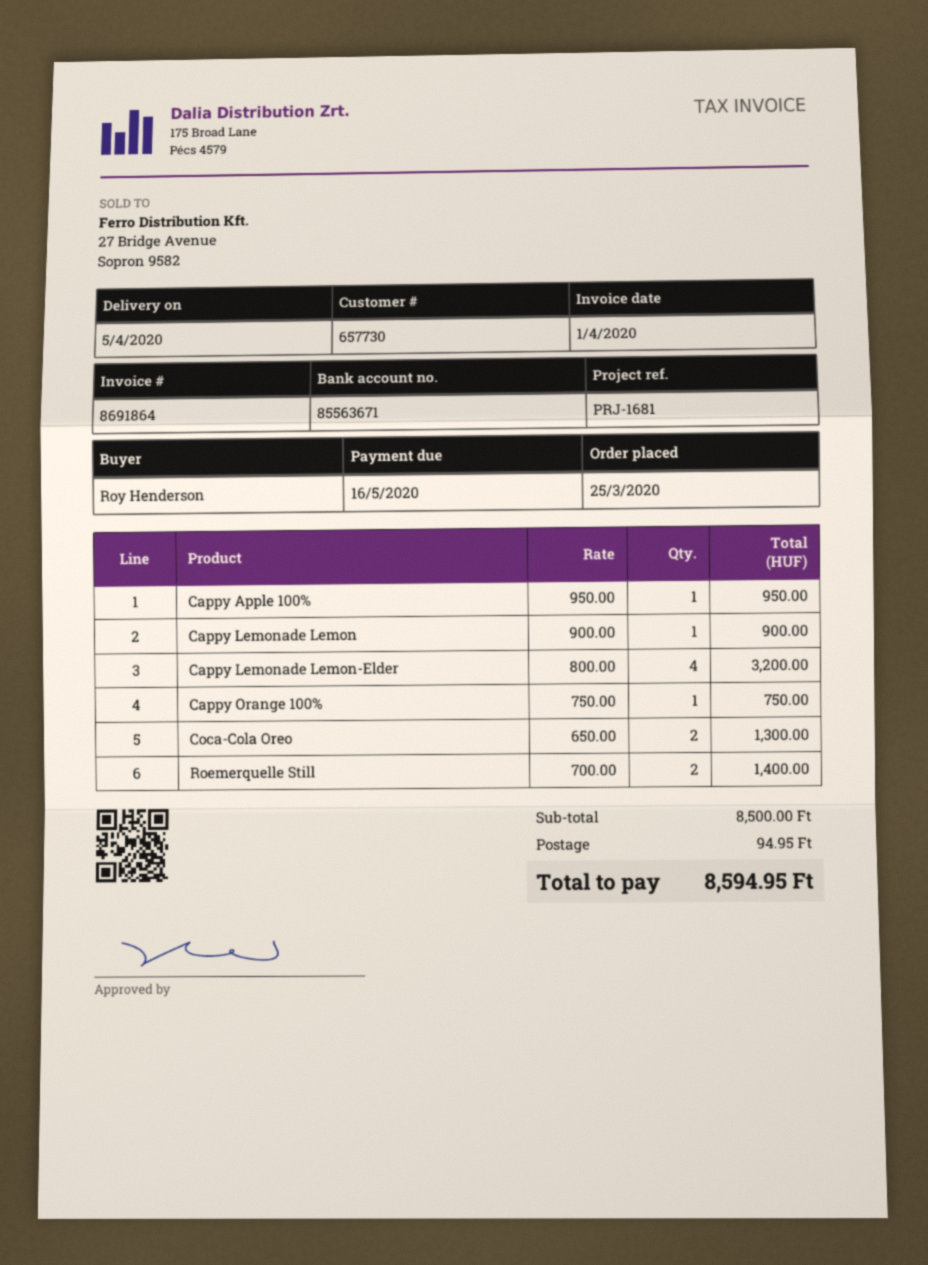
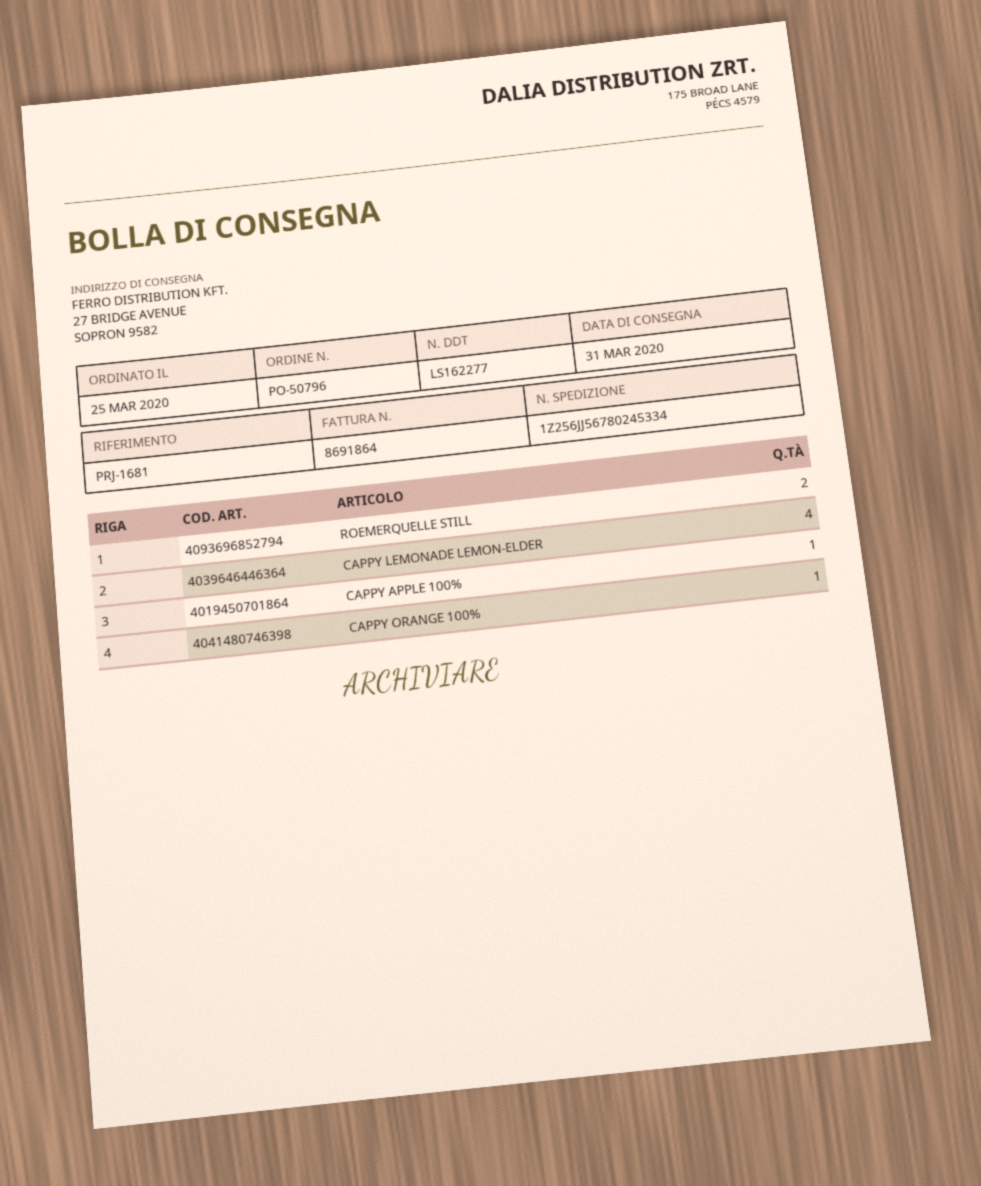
delivery date: 2020-04-05 -> 2020-03-31
Cappy Lemonade Lemon: 1 -> none
Coca-Cola Oreo: 2 -> none

